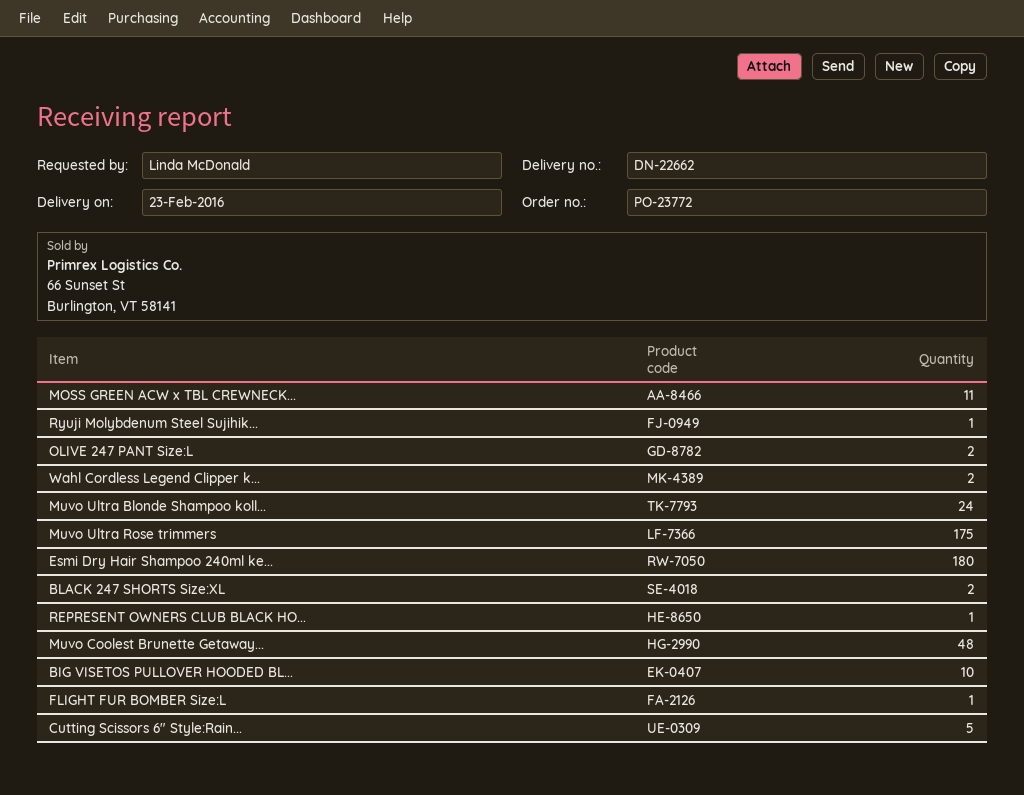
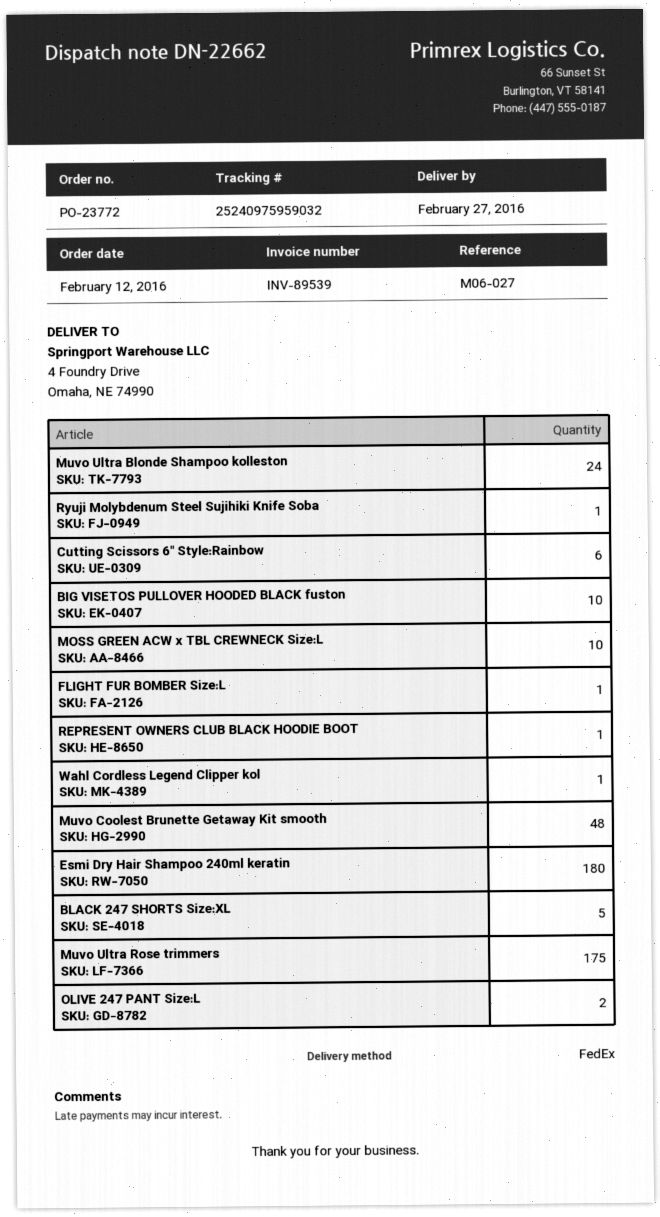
delivery date: 2016-02-23 -> 2016-02-27
MOSS GREEN ACW x TBL CREWNECK...: 11 -> 10
Wahl Cordless Legend Clipper k...: 2 -> 1
BLACK 247 SHORTS Size:XL: 2 -> 5
Cutting Scissors 6" Style:Rain...: 5 -> 6

